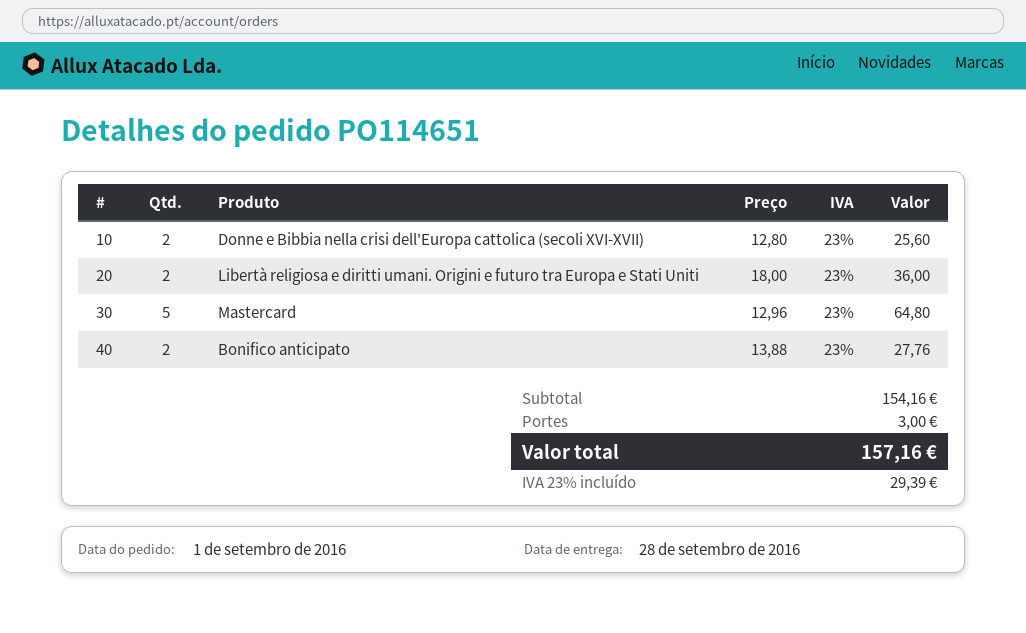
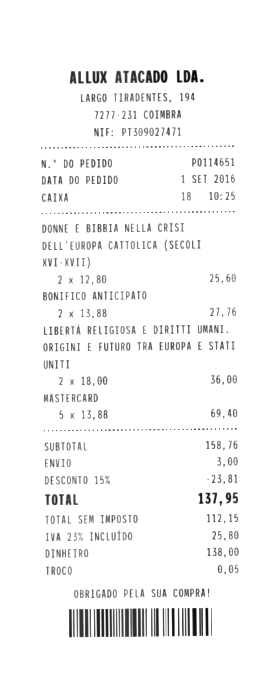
Mastercard: 5 x 12.96 = 64.80 -> 5 x 13.88 = 69.40
subtotal: 154.16 -> 158.76
discount: none -> 15% = 23.81
tax: 23% = 29.39 -> 23% = 25.80
total: 157.16 -> 137.95

